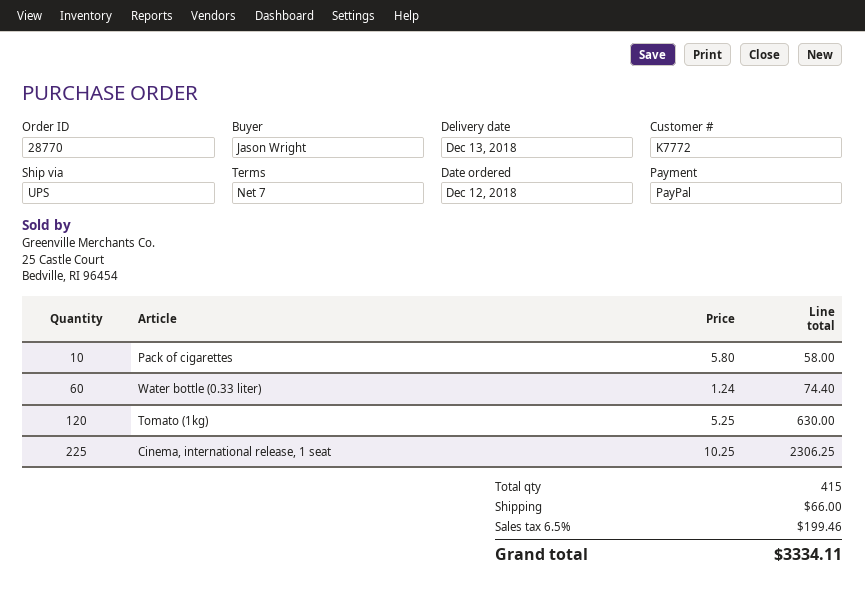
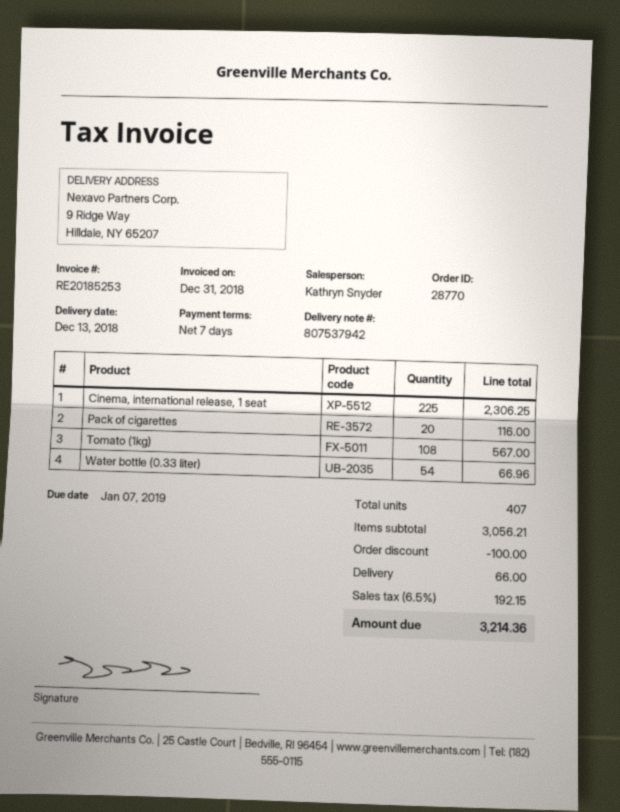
Pack of cigarettes: 10 for 58.00 -> 20 for 116.00
Water bottle (0.33 liter): 60 for 74.40 -> 54 for 66.96
Tomato (1kg): 120 for 630.00 -> 108 for 567.00
total quantity: 415 -> 407
discount: none -> 100.00
tax: 6.5% = 199.46 -> 6.5% = 192.15
total: 3334.11 -> 3214.36

